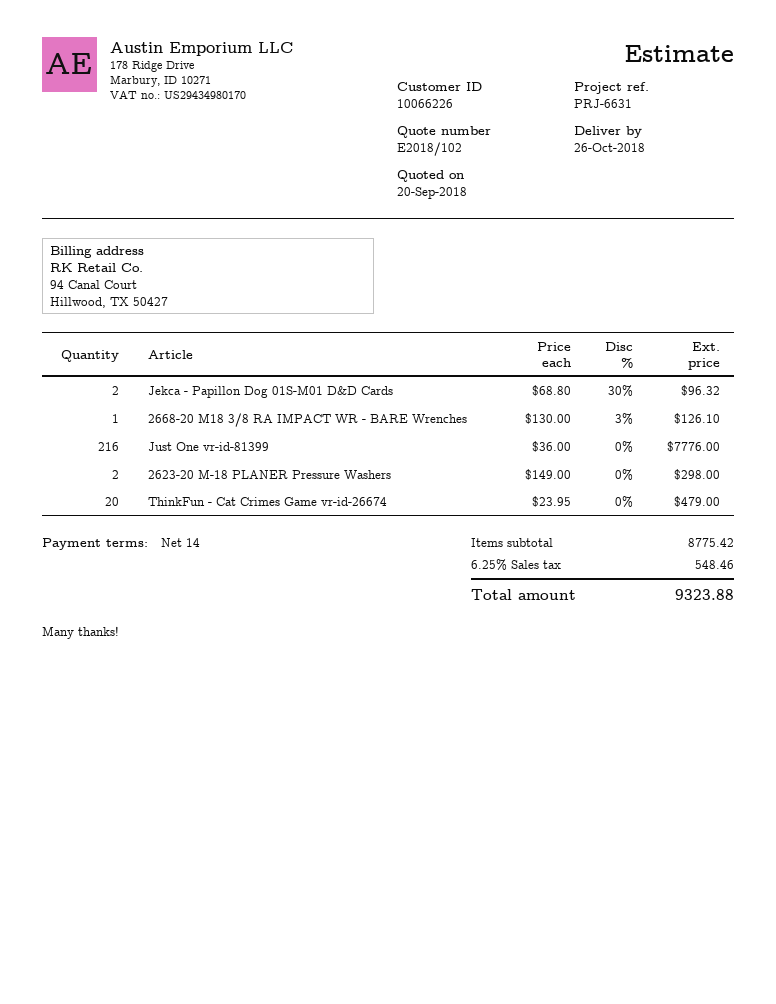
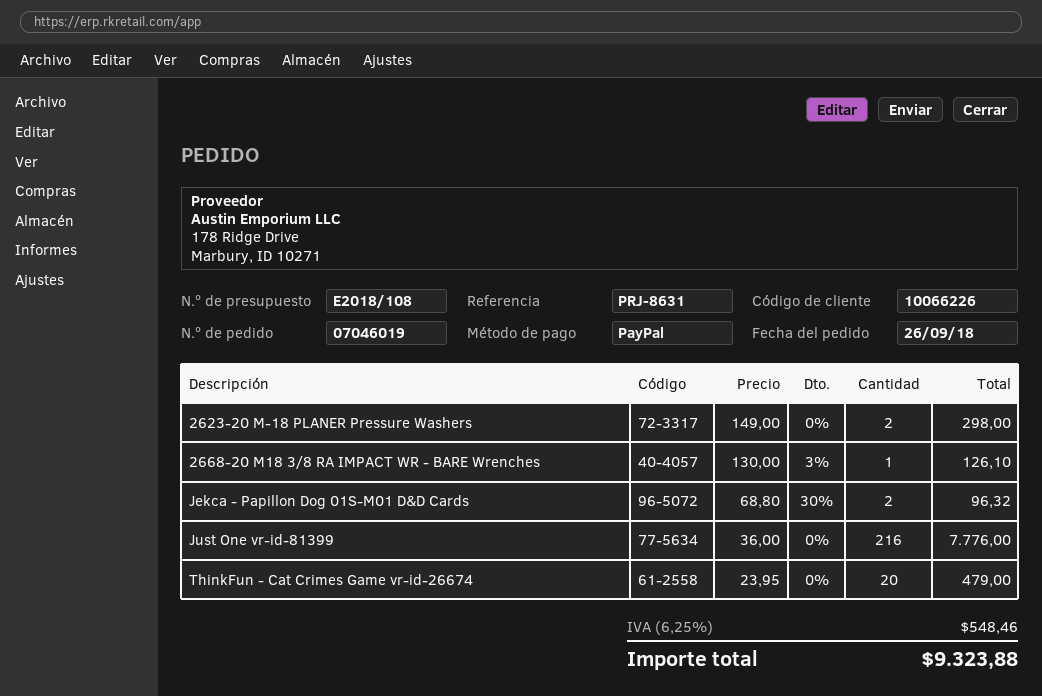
quote number: E2018/102 -> E2018/108
reference: PRJ-6631 -> PRJ-8631

